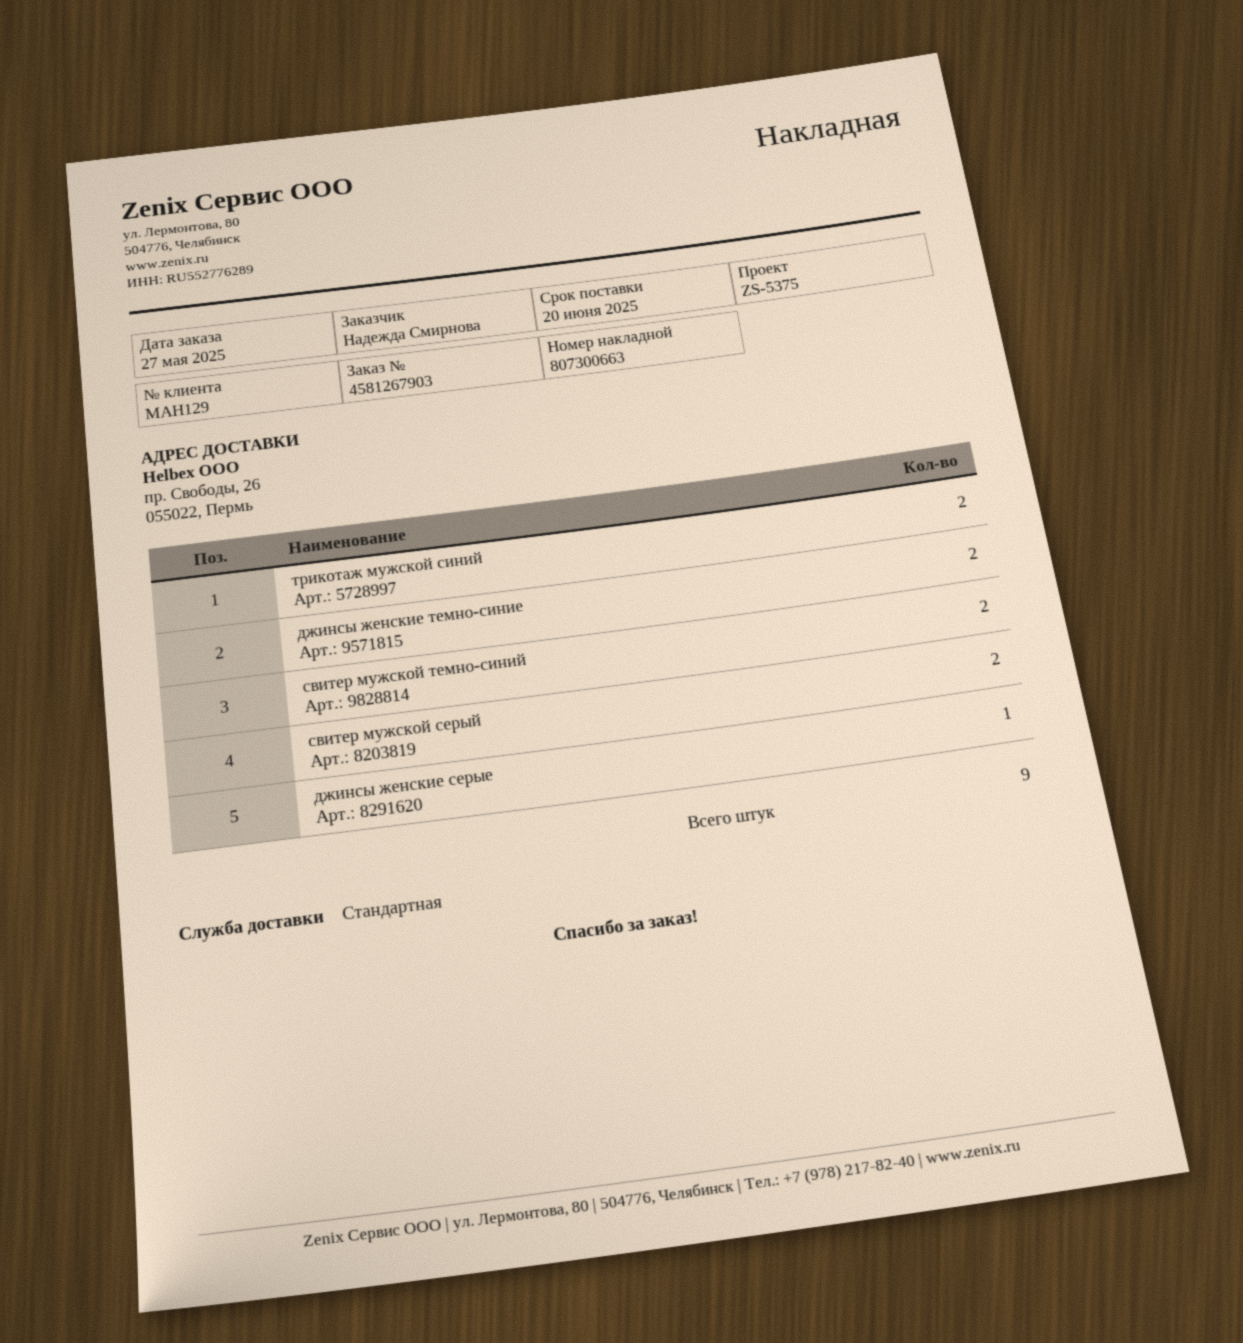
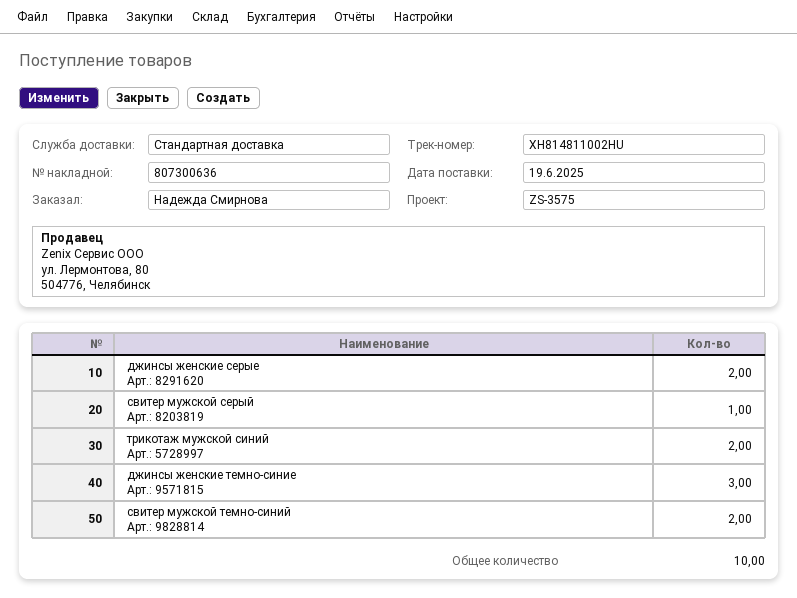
delivery note number: 807300663 -> 807300636
delivery date: 2025-06-20 -> 2025-06-19
reference: ZS-5375 -> ZS-3575
джинсы женские темно-синие: 2 -> 3
свитер мужской серый: 2 -> 1
джинсы женские серые: 1 -> 2
total quantity: 9 -> 10

